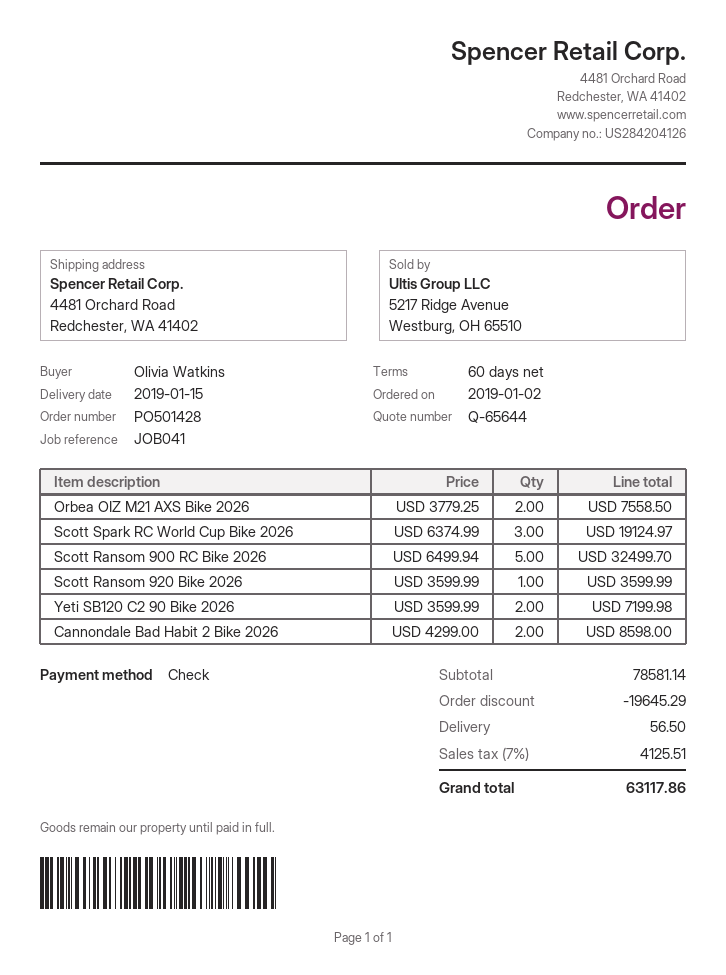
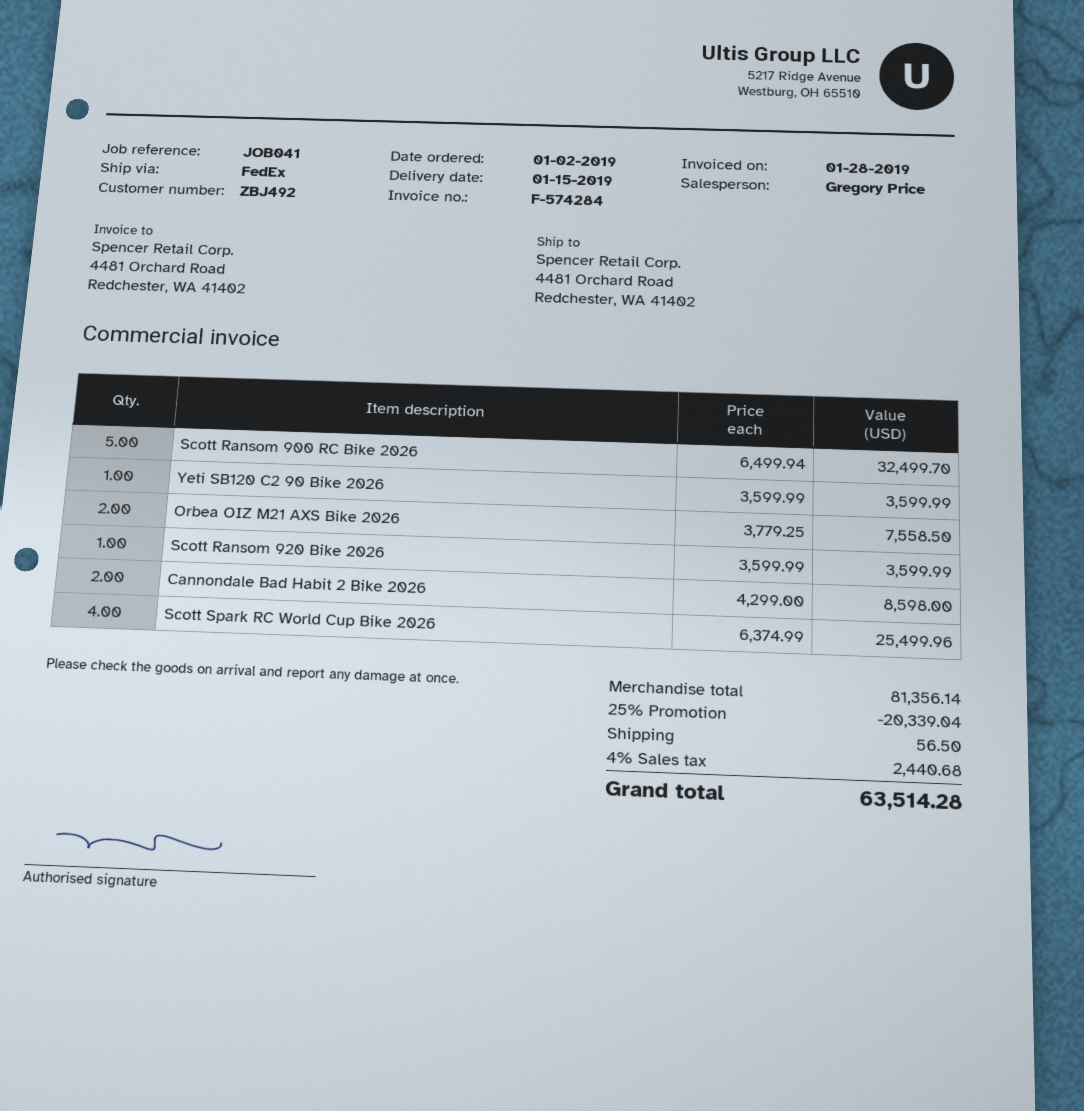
Scott Spark RC World Cup Bike 2026: 3 x 6374.99 = 19124.97 -> 4 x 6374.99 = 25499.96
Yeti SB120 C2 90 Bike 2026: 2 x 3599.99 = 7199.98 -> 1 x 3599.99 = 3599.99
subtotal: 78581.14 -> 81356.14
discount: 19645.29 -> 20339.04
tax: 7% = 4125.51 -> 4% = 2440.68
total: 63117.86 -> 63514.28

